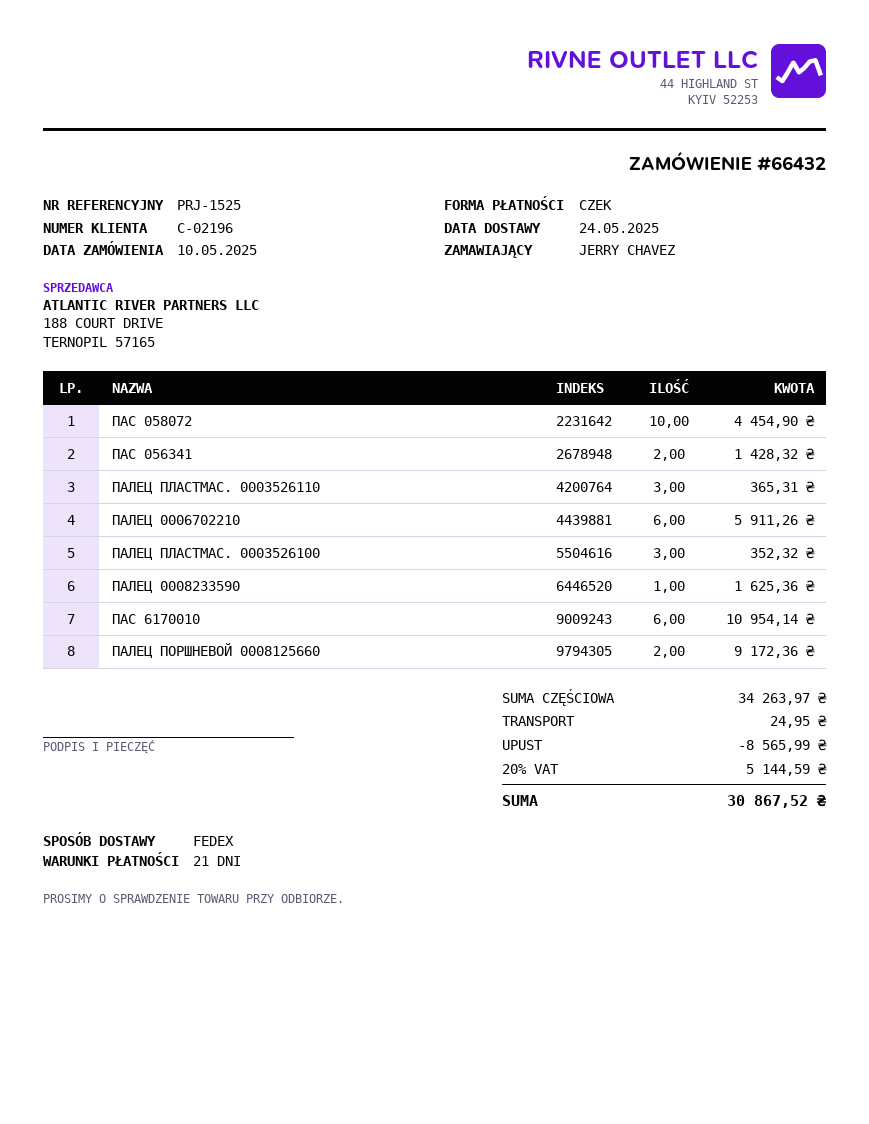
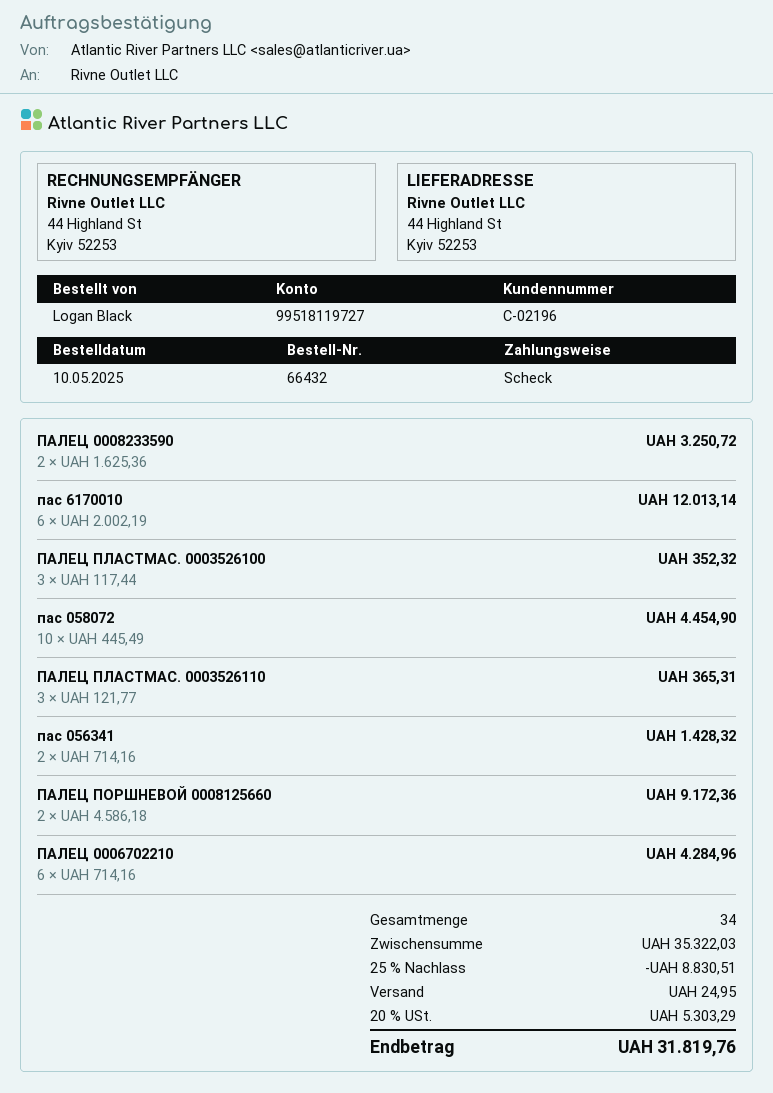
ordered by: JERRY CHAVEZ -> Logan Black
ПАЛЕЦ 0006702210: 6 for 5911.26 -> 6 for 4284.96
ПАЛЕЦ 0008233590: 1 for 1625.36 -> 2 for 3250.72
ПАС 6170010: 6 for 10954.14 -> 6 for 12013.14
subtotal: 34263.97 -> 35322.03
discount: 8565.99 -> 8830.51
tax: 20% = 5144.59 -> 20% = 5303.29
total: 30867.52 -> 31819.76

